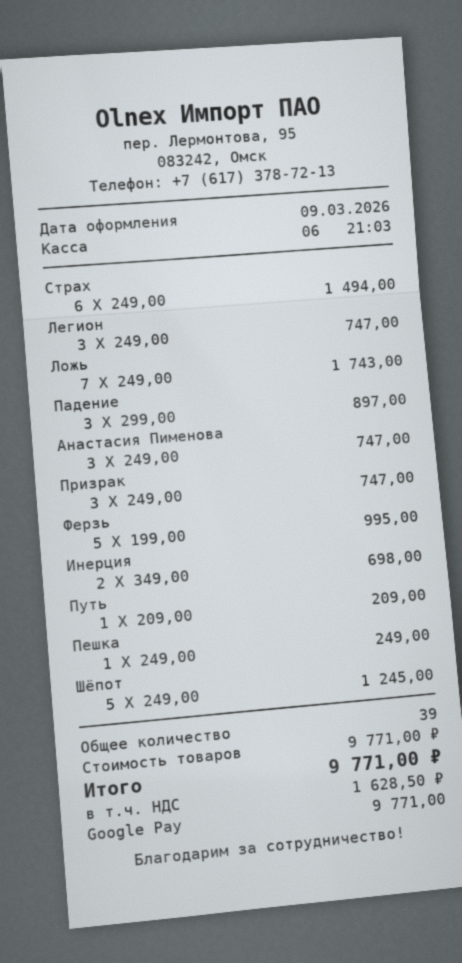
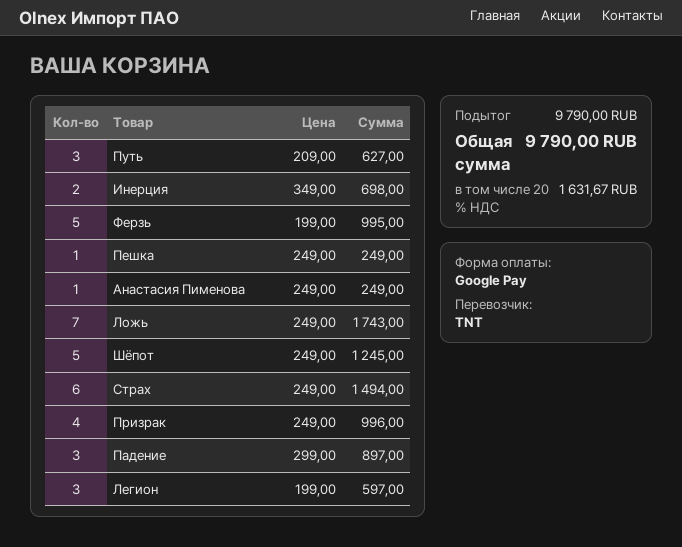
Легион: 3 x 249.00 = 747.00 -> 3 x 199.00 = 597.00
Анастасия Пименова: 3 x 249.00 = 747.00 -> 1 x 249.00 = 249.00
Призрак: 3 x 249.00 = 747.00 -> 4 x 249.00 = 996.00
Путь: 1 x 209.00 = 209.00 -> 3 x 209.00 = 627.00
subtotal: 9771.00 -> 9790.00
tax: 1628.50 -> 1631.67
total: 9771.00 -> 9790.00

